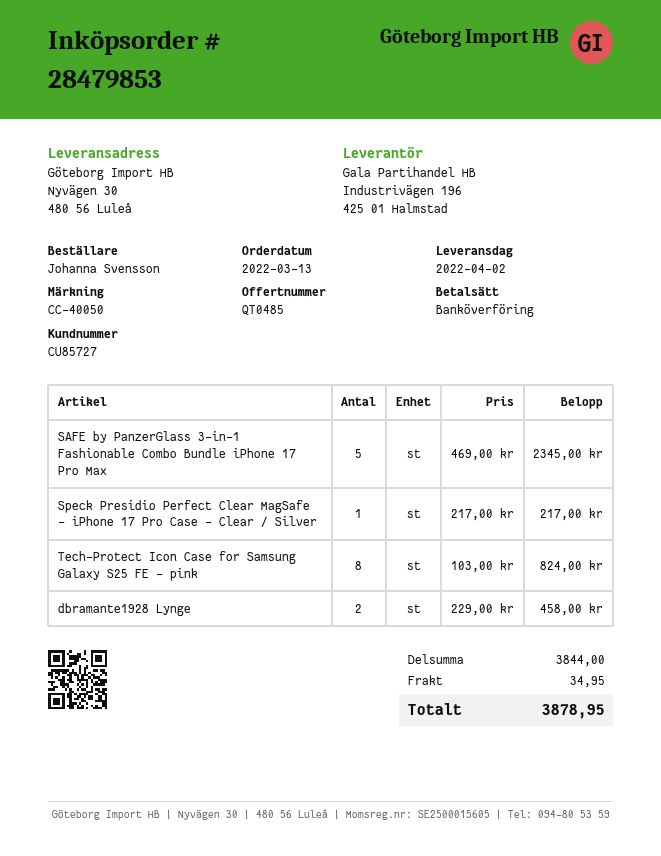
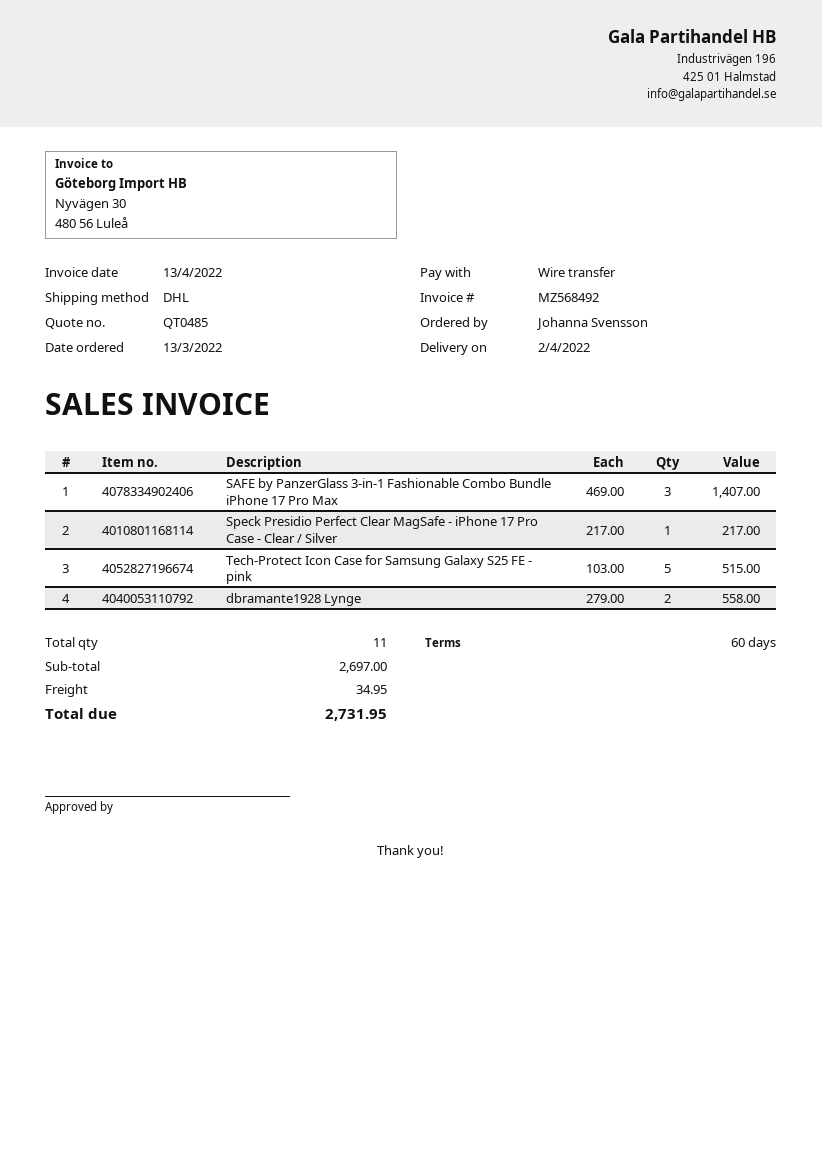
SAFE by PanzerGlass 3-in-1 Fashionable Combo Bundle iPhone 17 Pro Max: 5 x 469.00 = 2345.00 -> 3 x 469.00 = 1407.00
Tech-Protect Icon Case for Samsung Galaxy S25 FE - pink: 8 x 103.00 = 824.00 -> 5 x 103.00 = 515.00
dbramante1928 Lynge: 2 x 229.00 = 458.00 -> 2 x 279.00 = 558.00
subtotal: 3844.00 -> 2697.00
total: 3878.95 -> 2731.95

